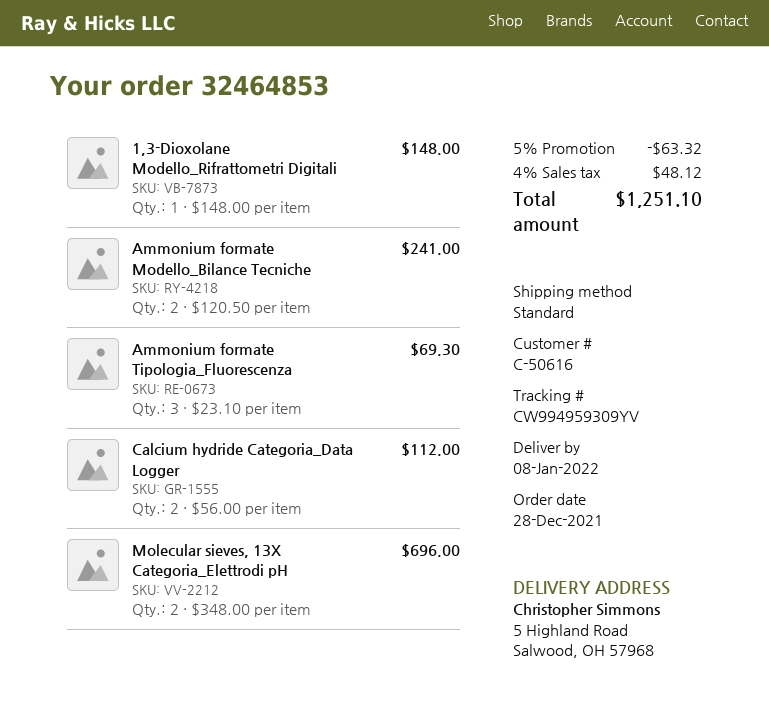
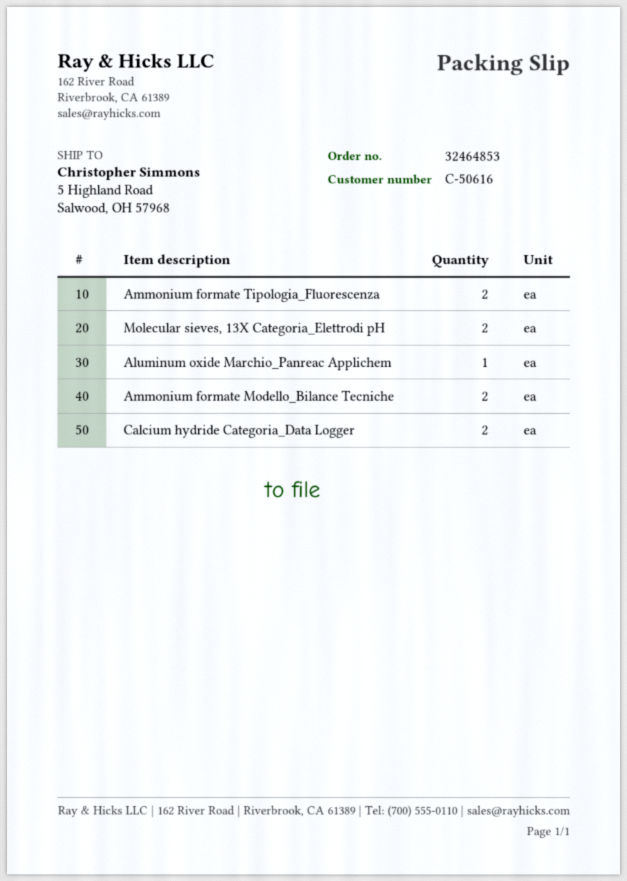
1,3-Dioxolane Modello_Rifrattometri Digitali: 1 -> none
Ammonium formate Tipologia_Fluorescenza: 3 -> 2
Aluminum oxide Marchio_Panreac Applichem: none -> 1

